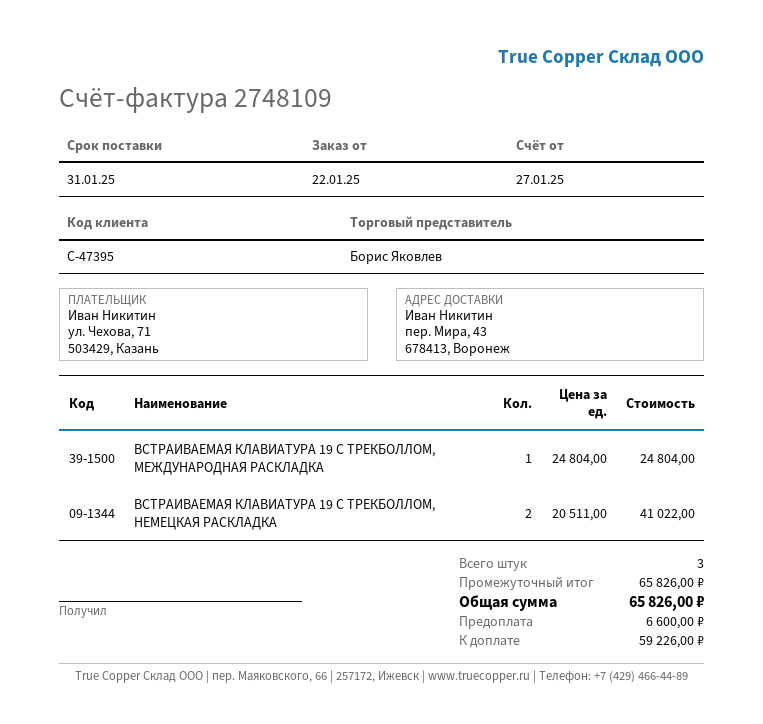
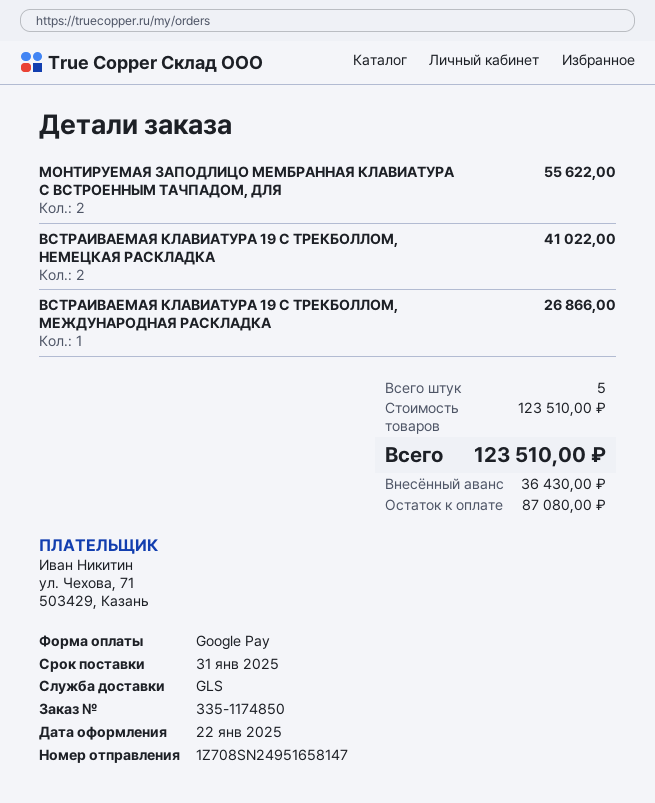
ВСТРАИВАЕМАЯ КЛАВИАТУРА 19 С ТРЕКБОЛЛОМ, МЕЖДУНАРОДНАЯ РАСКЛАДКА: 1 for 24804.00 -> 1 for 26866.00
МОНТИРУЕМАЯ ЗАПОДЛИЦО МЕМБРАННАЯ КЛАВИАТУРА С ВСТРОЕННЫМ ТАЧПАДОМ, ДЛЯ: none -> 2 for 55622.00
total quantity: 3 -> 5
subtotal: 65826.00 -> 123510.00
total: 65826.00 -> 123510.00
deposit: 6600.00 -> 36430.00
balance: 59226.00 -> 87080.00

